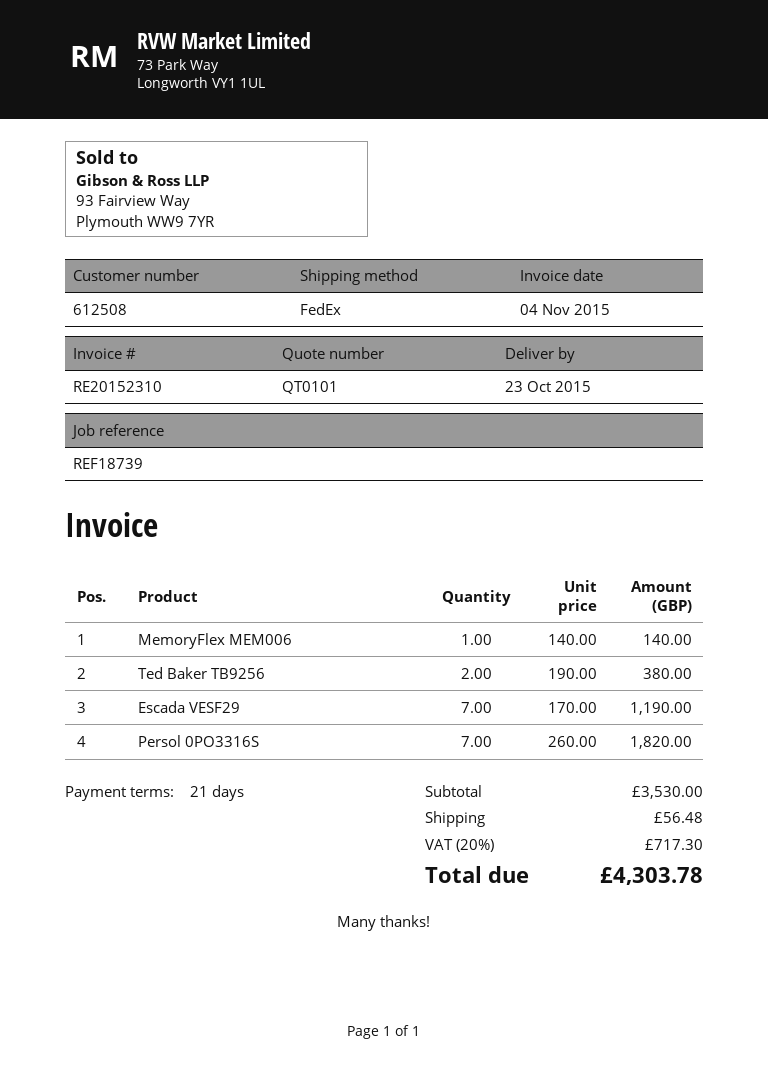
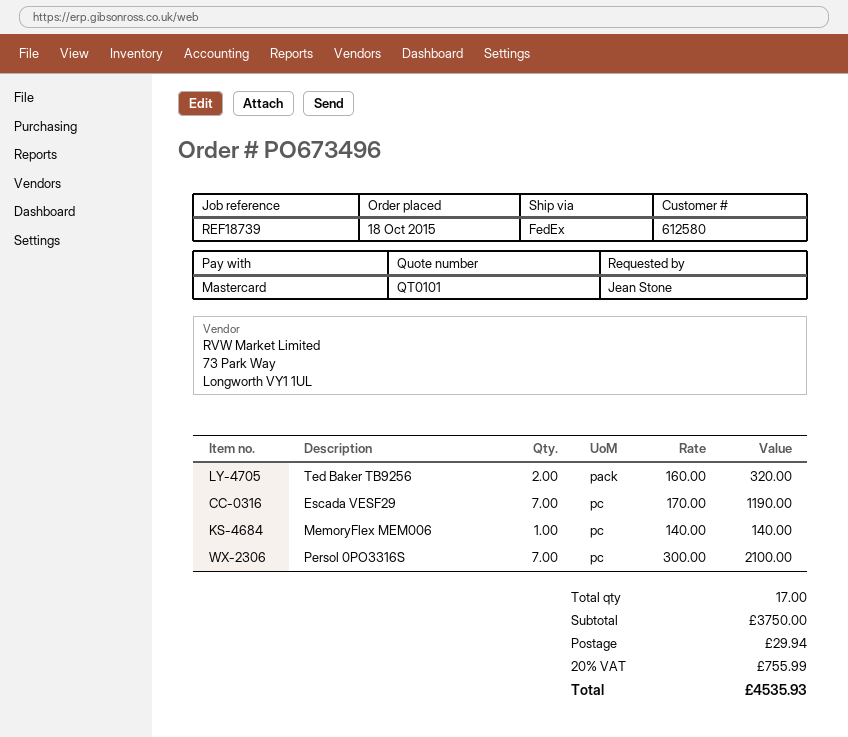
customer number: 612508 -> 612580
Ted Baker TB9256: 2 x 190.00 = 380.00 -> 2 x 160.00 = 320.00
Persol 0PO3316S: 7 x 260.00 = 1820.00 -> 7 x 300.00 = 2100.00
subtotal: 3530.00 -> 3750.00
shipping: 56.48 -> 29.94
tax: 20% = 717.30 -> 20% = 755.99
total: 4303.78 -> 4535.93

